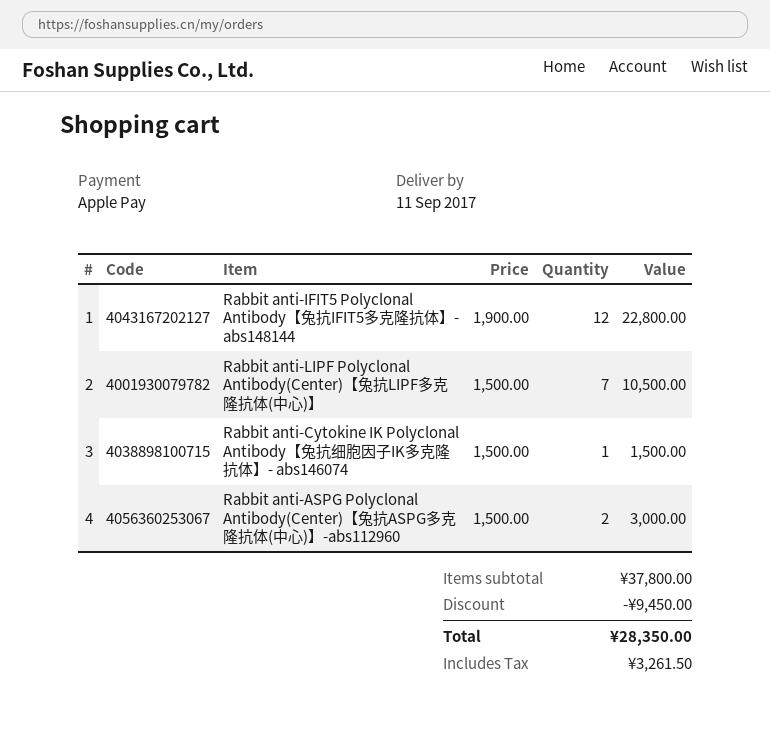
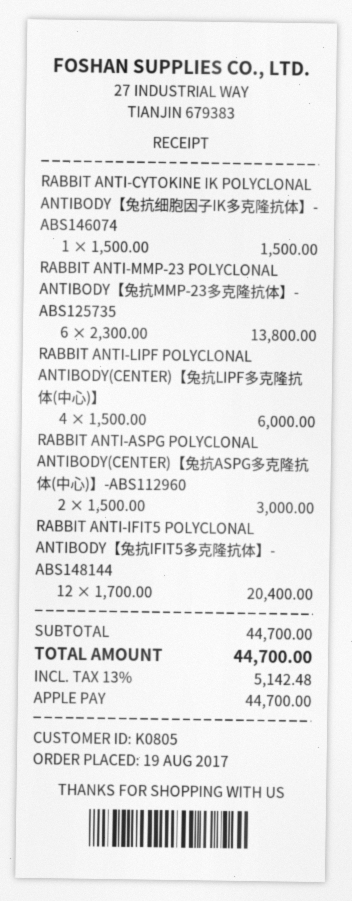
Rabbit anti-IFIT5 Polyclonal Antibody【兔抗IFIT5多克隆抗体】- abs148144: 12 x 1900.00 = 22800.00 -> 12 x 1700.00 = 20400.00
Rabbit anti-LIPF Polyclonal Antibody(Center)【兔抗LIPF多克隆抗体(中心)】: 7 x 1500.00 = 10500.00 -> 4 x 1500.00 = 6000.00
RABBIT ANTI-MMP-23 POLYCLONAL ANTIBODY【兔抗MMP-23多克隆抗体】- ABS125735: none -> 6 x 2300.00 = 13800.00
subtotal: 37800.00 -> 44700.00
discount: 9450.00 -> none
tax: 3261.50 -> 5142.48
total: 28350.00 -> 44700.00

